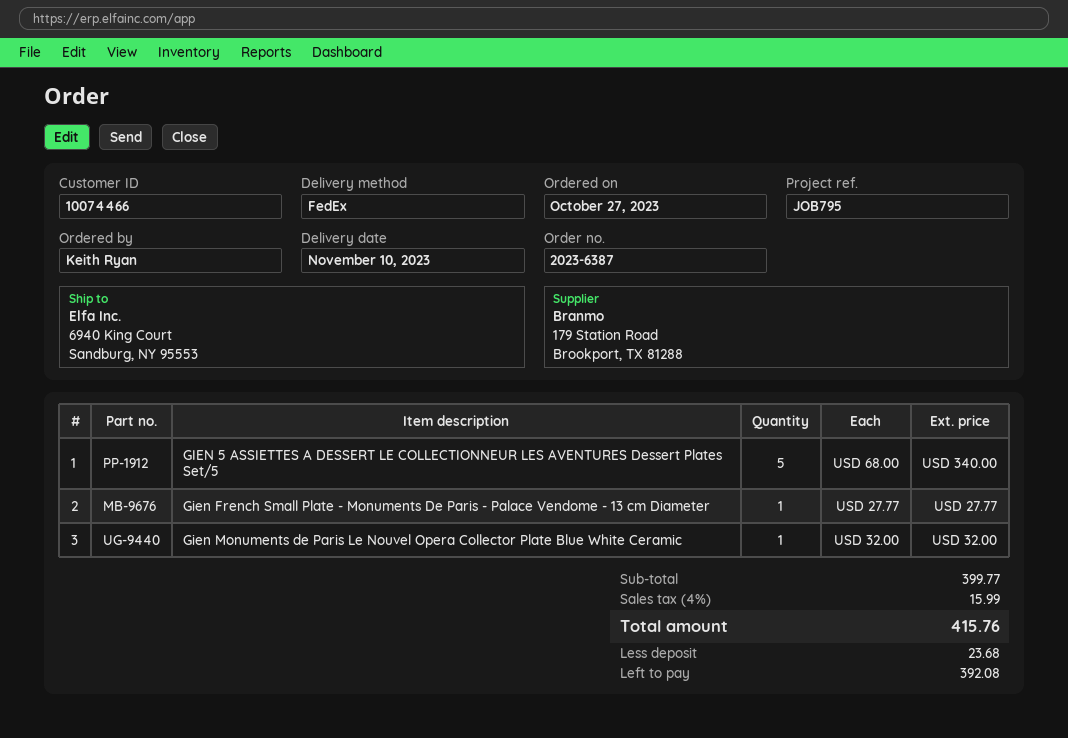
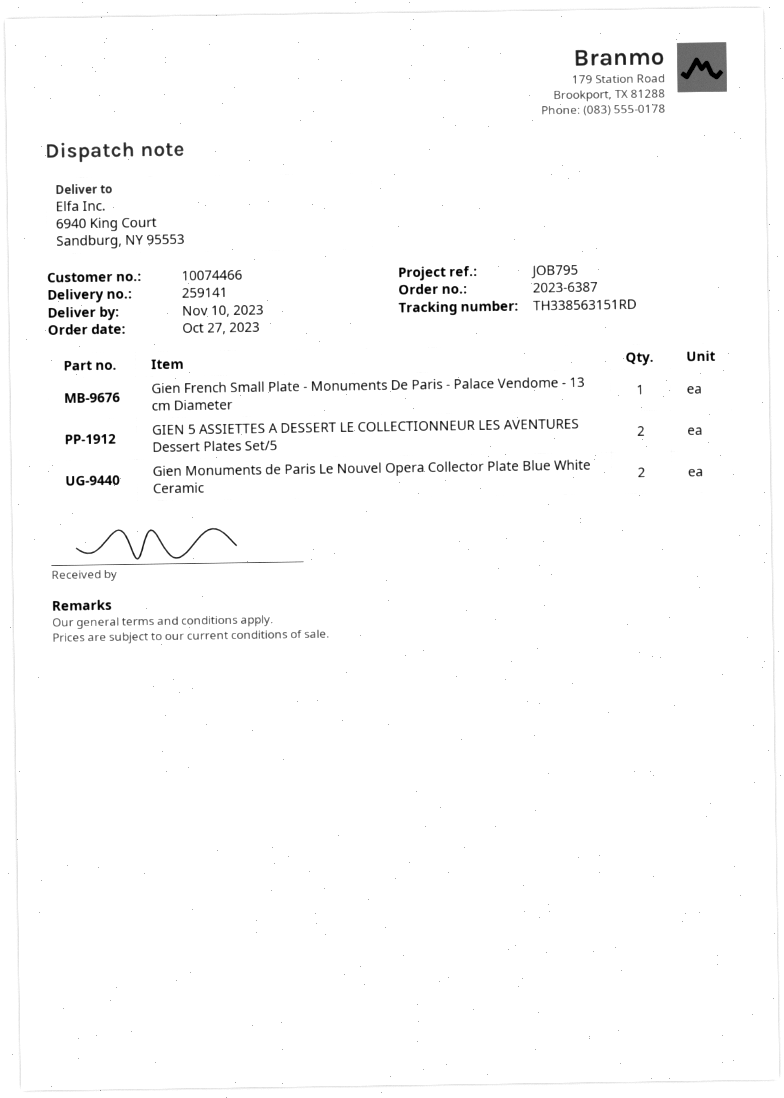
GIEN 5 ASSIETTES A DESSERT LE COLLECTIONNEUR LES AVENTURES Dessert Plates Set/5: 5 -> 2
Gien Monuments de Paris Le Nouvel Opera Collector Plate Blue White Ceramic: 1 -> 2

